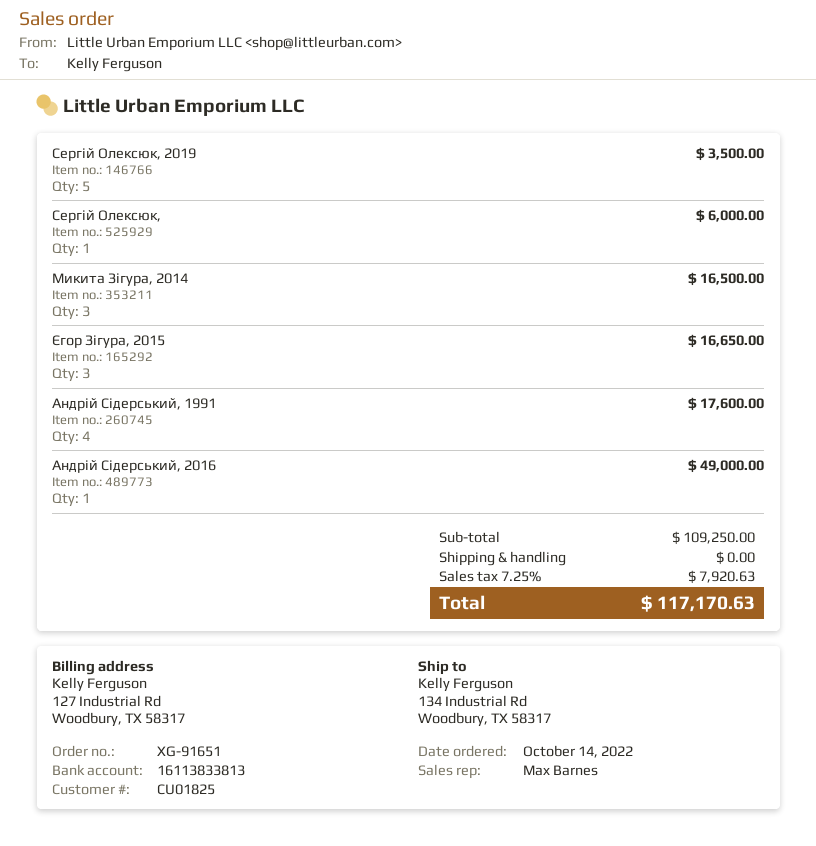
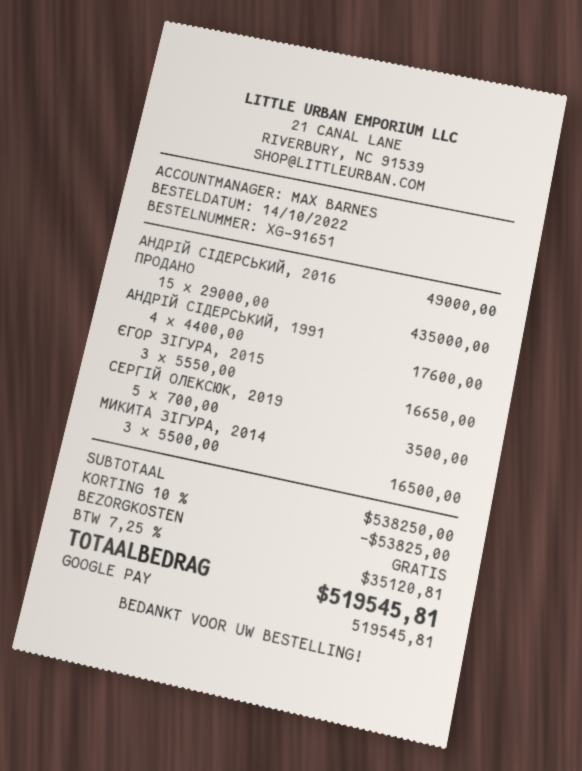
Сергій Олексюк,: 1 for 6000.00 -> none
ПРОДАНО: none -> 15 for 435000.00
subtotal: 109250.00 -> 538250.00
discount: none -> 10% = 53825.00
tax: 7.25% = 7920.63 -> 7.25% = 35120.81
total: 117170.63 -> 519545.81

